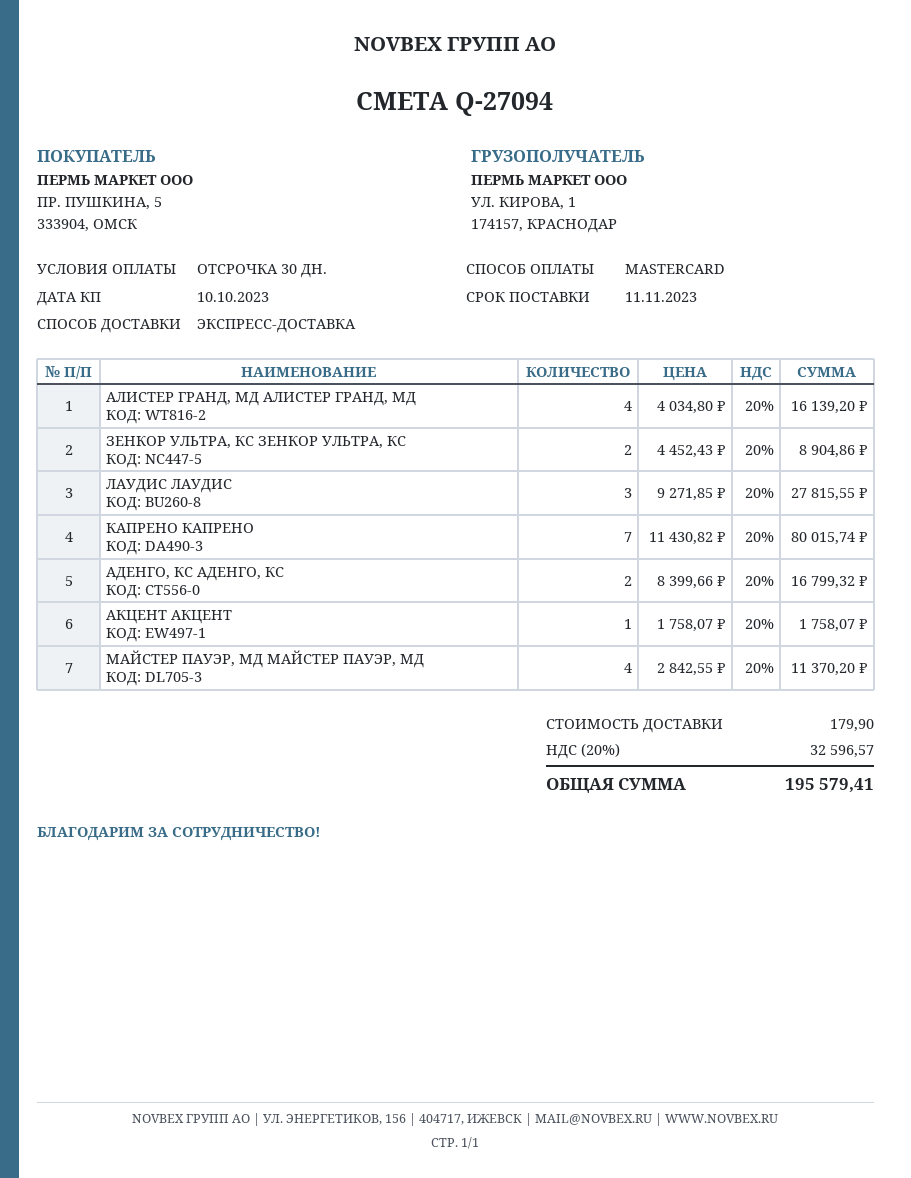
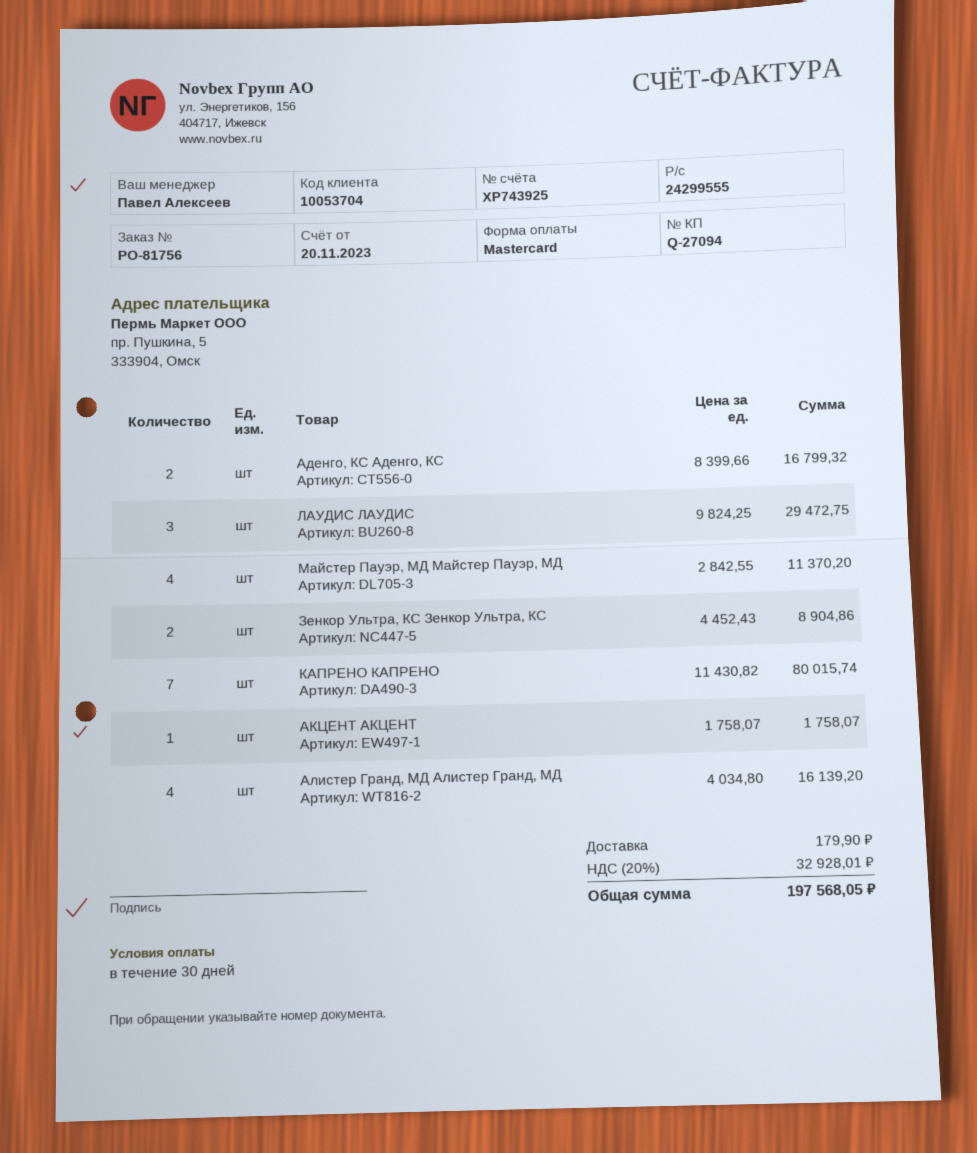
ЛАУДИС ЛАУДИС: 3 x 9271.85 = 27815.55 -> 3 x 9824.25 = 29472.75
tax: 20% = 32596.57 -> 20% = 32928.01
total: 195579.41 -> 197568.05

